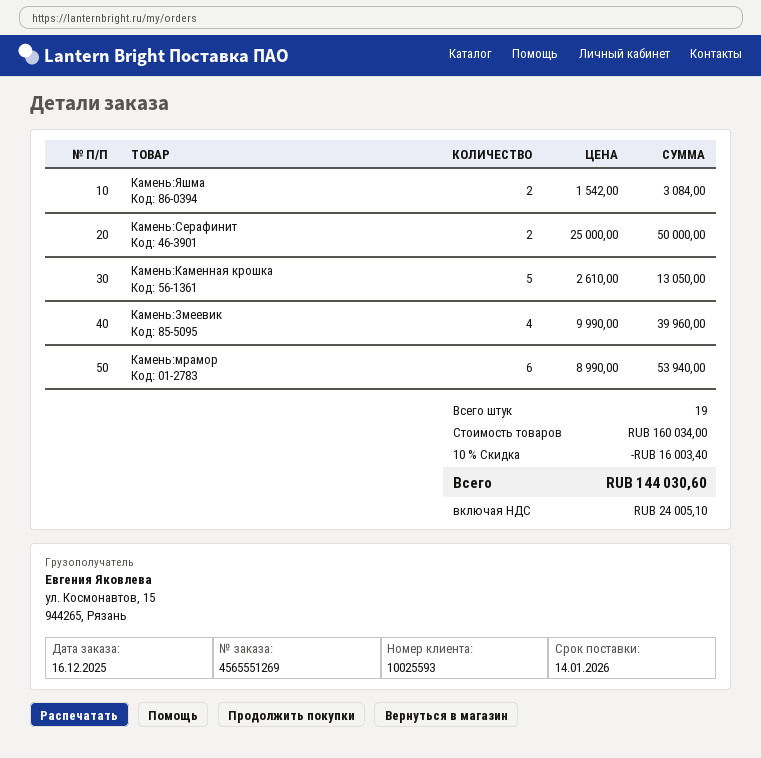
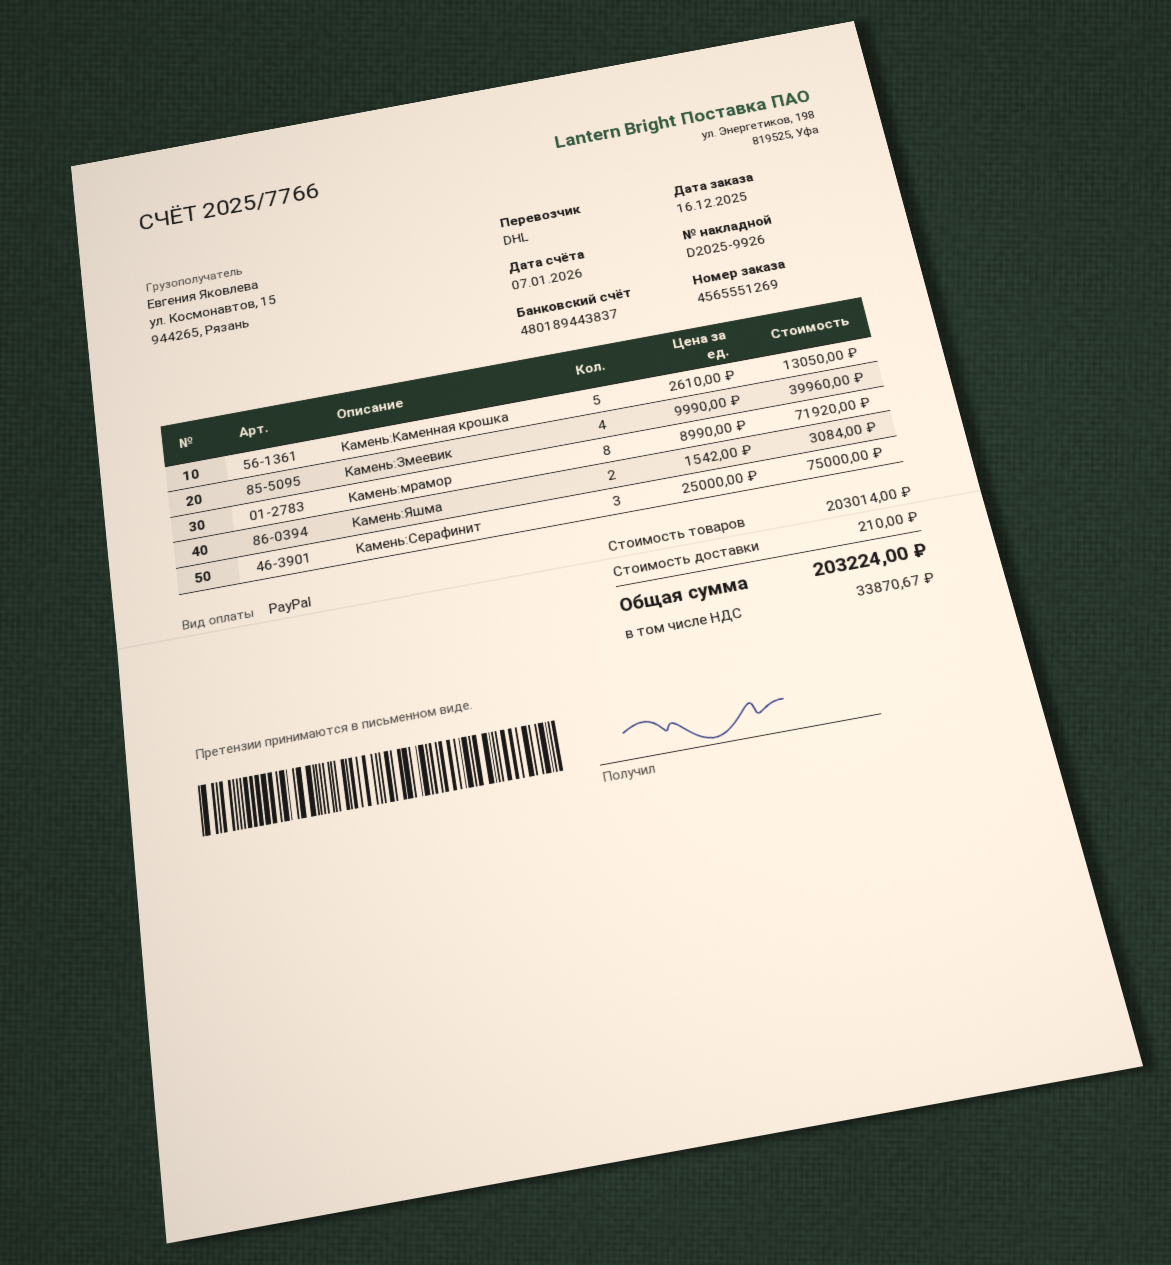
Камень:Серафинит: 2 x 25000.00 = 50000.00 -> 3 x 25000.00 = 75000.00
Камень:мрамор: 6 x 8990.00 = 53940.00 -> 8 x 8990.00 = 71920.00
subtotal: 160034.00 -> 203014.00
discount: 10% = 16003.40 -> none
shipping: none -> 210.00
tax: 24005.10 -> 33870.67
total: 144030.60 -> 203224.00

